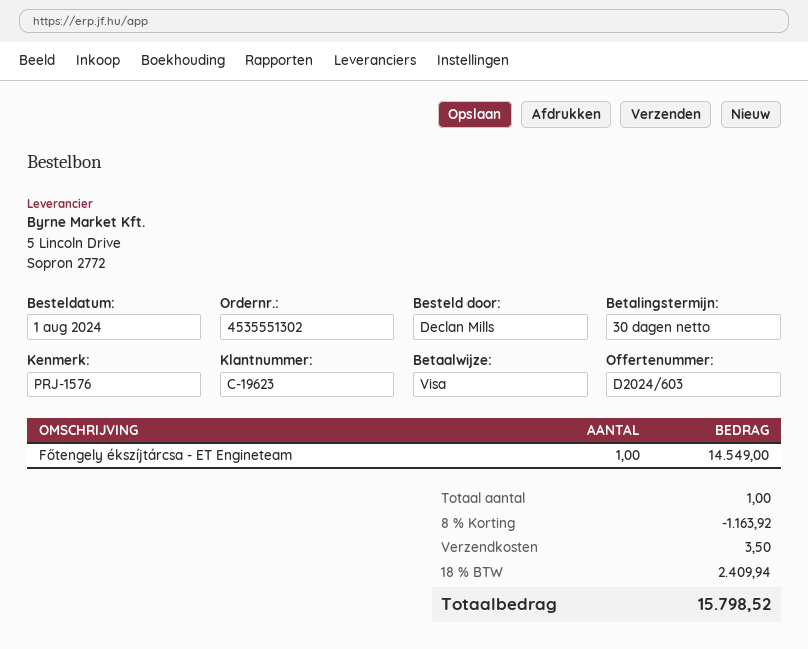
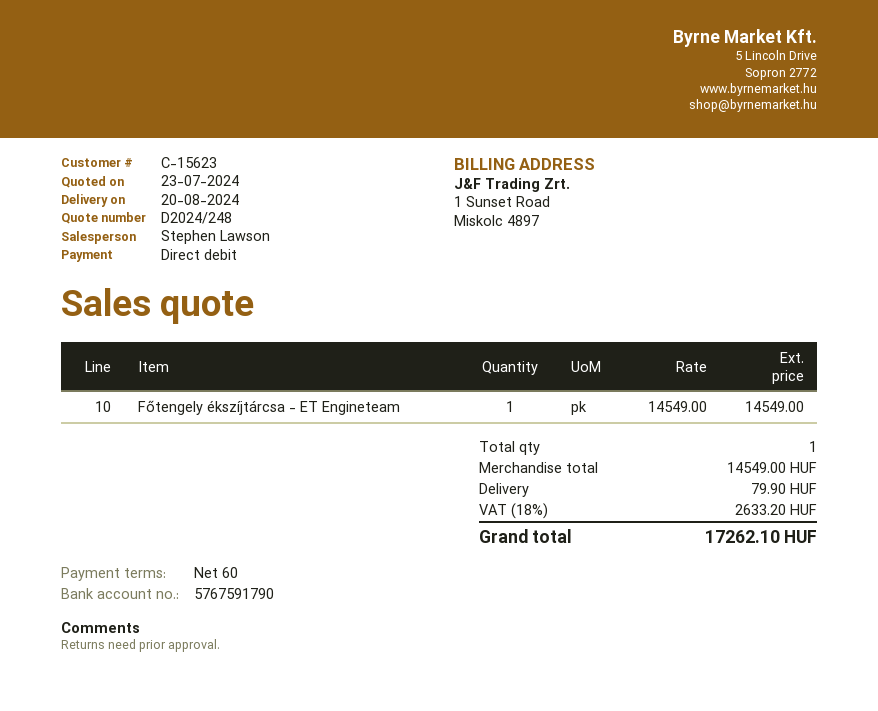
quote number: D2024/603 -> D2024/248
payment terms: 30 days -> 60 days
customer number: C-19623 -> C-15623
payment method: Visa -> direct debit
discount: 8% = 1163.92 -> none
shipping: 3.50 -> 79.90
tax: 18% = 2409.94 -> 18% = 2633.20
total: 15798.52 -> 17262.10

